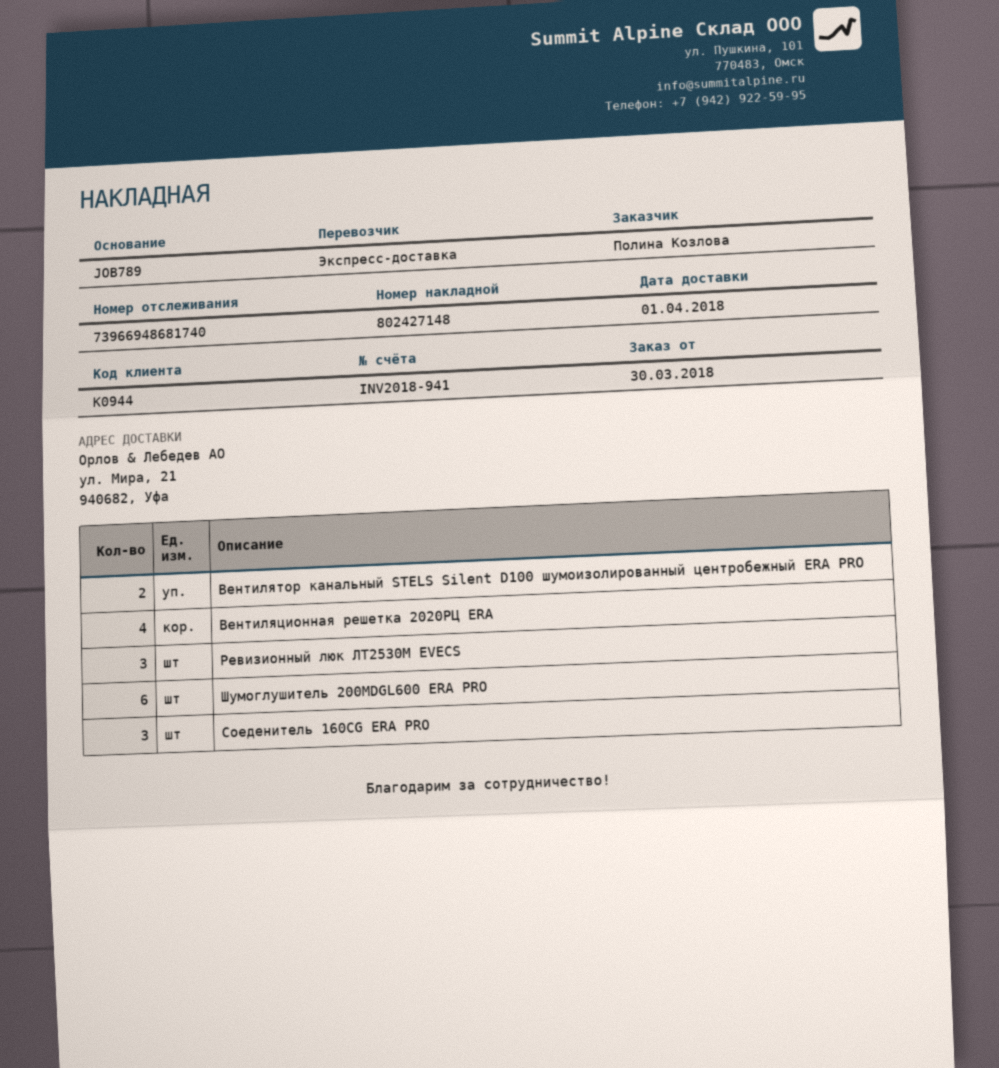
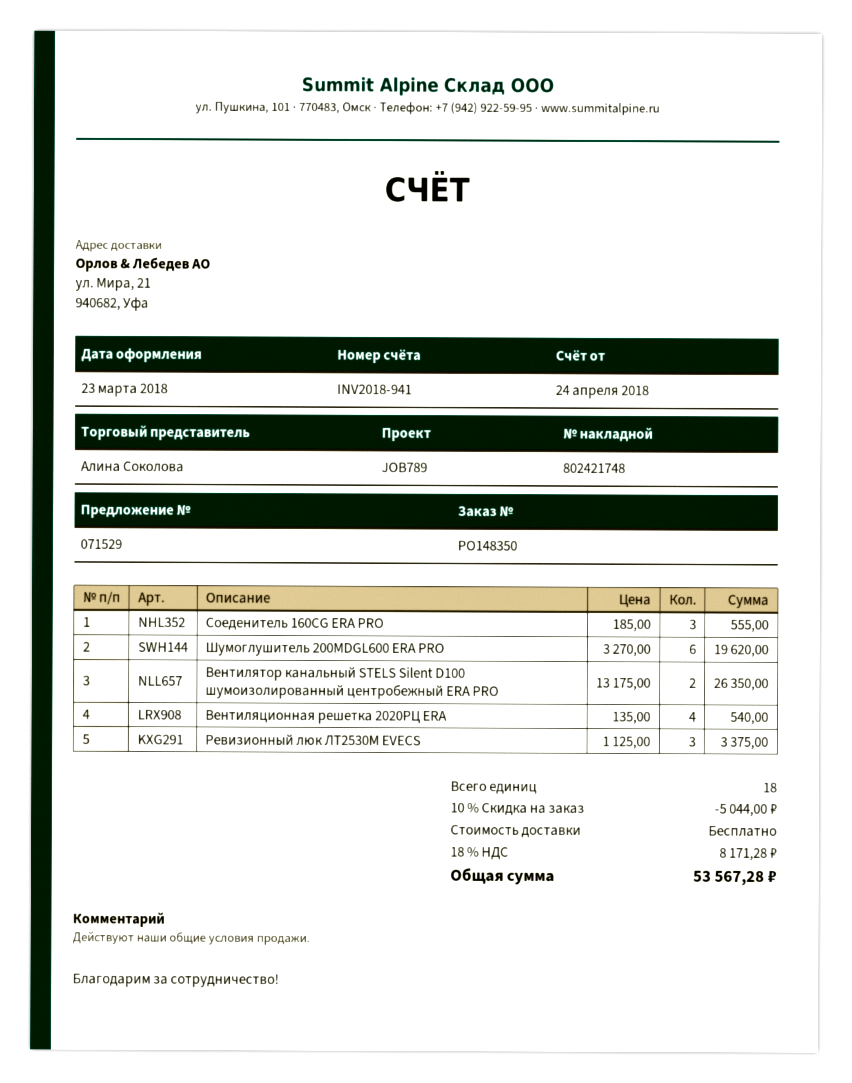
order date: 2018-03-30 -> 2018-03-23
delivery note number: 802427148 -> 802421748

